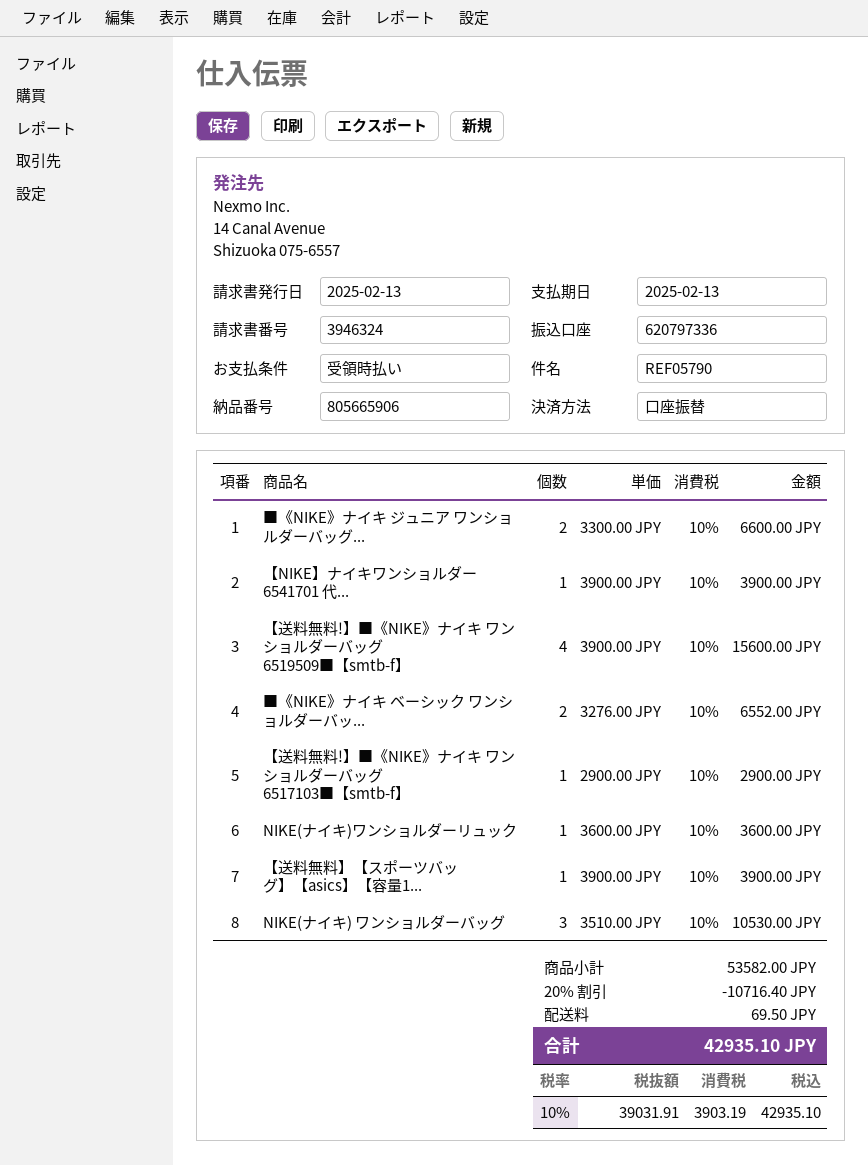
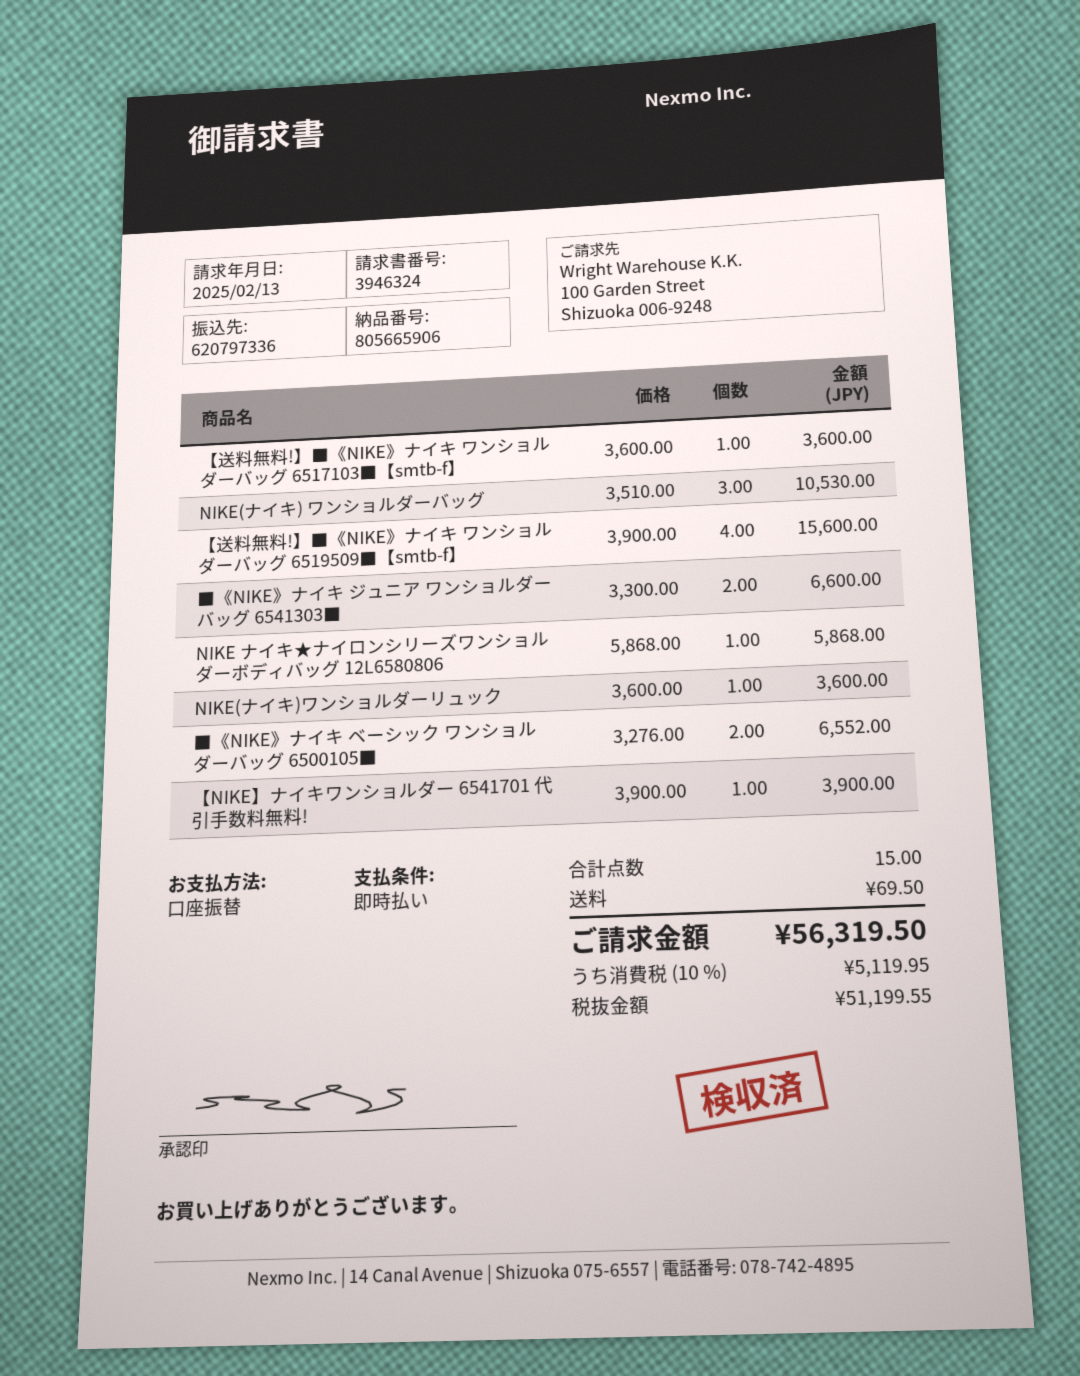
【送料無料!】■《NIKE》ナイキ ワンショルダーバッグ 6517103■【smtb-f】: 1 x 2900.00 = 2900.00 -> 1 x 3600.00 = 3600.00
【送料無料】【スポーツバッグ】【asics】【容量1...: 1 x 3900.00 = 3900.00 -> none
NIKE ナイキ★ナイロンシリーズワンショルダーボディバッグ 12L6580806: none -> 1 x 5868.00 = 5868.00
discount: 20% = 10716.40 -> none
net: 39031.91 -> 51199.55
tax: 10% = 3903.19 -> 10% = 5119.95
total: 42935.10 -> 56319.50

